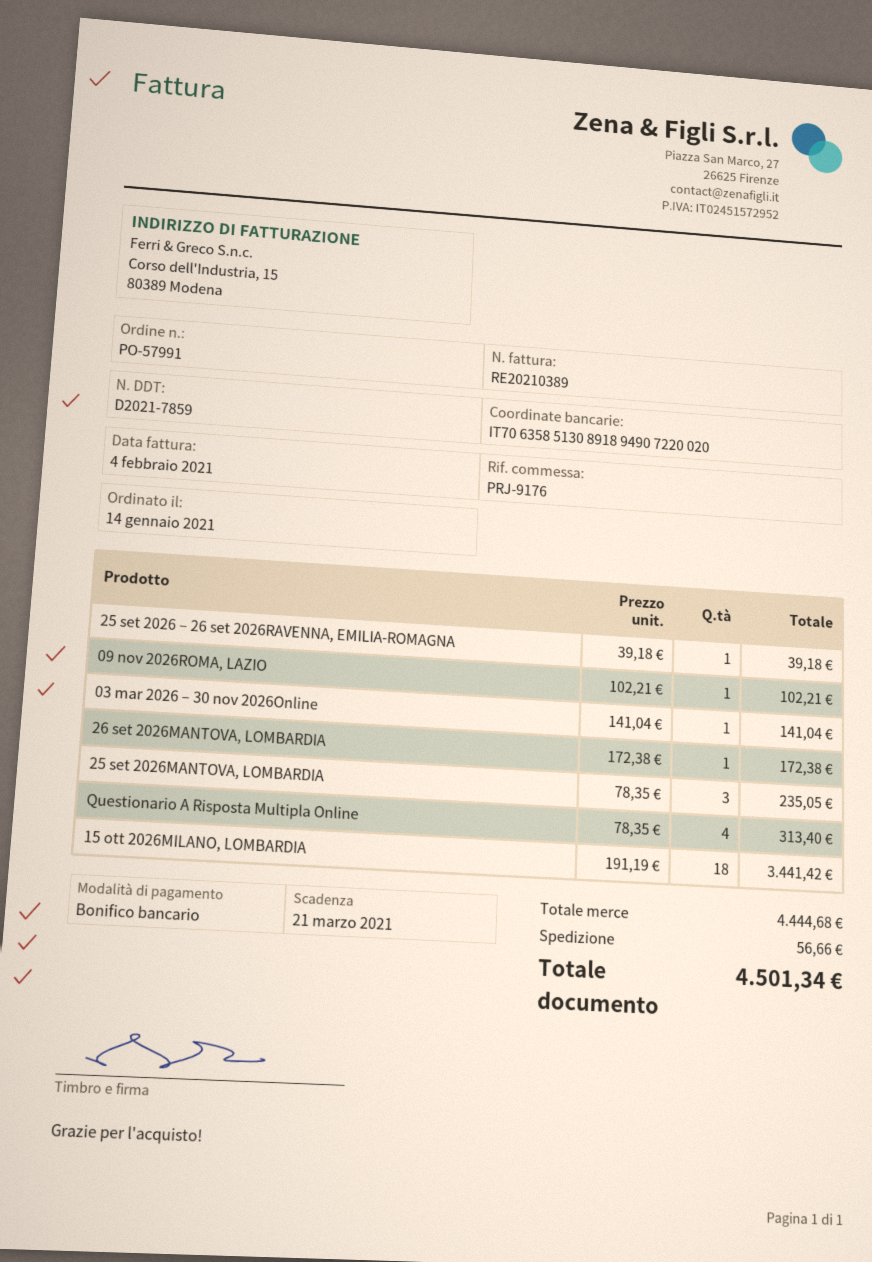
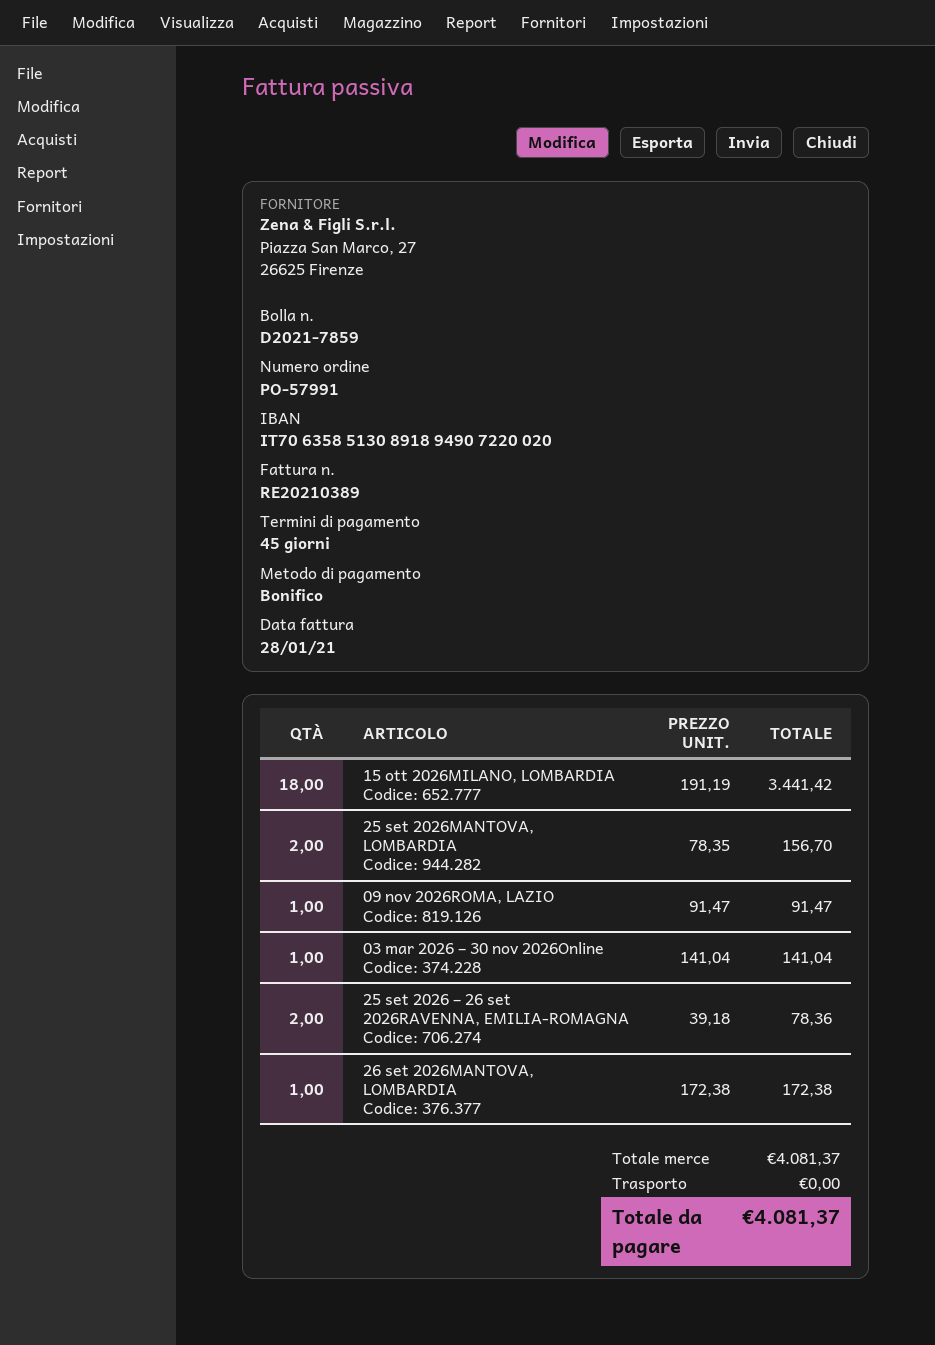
invoice date: 2021-02-04 -> 2021-01-28
25 set 2026 – 26 set 2026RAVENNA, EMILIA-ROMAGNA: 1 x 39.18 = 39.18 -> 2 x 39.18 = 78.36
09 nov 2026ROMA, LAZIO: 1 x 102.21 = 102.21 -> 1 x 91.47 = 91.47
25 set 2026MANTOVA, LOMBARDIA: 3 x 78.35 = 235.05 -> 2 x 78.35 = 156.70
Questionario A Risposta Multipla Online: 4 x 78.35 = 313.40 -> none
subtotal: 4444.68 -> 4081.37
shipping: 56.66 -> 0.00
total: 4501.34 -> 4081.37

